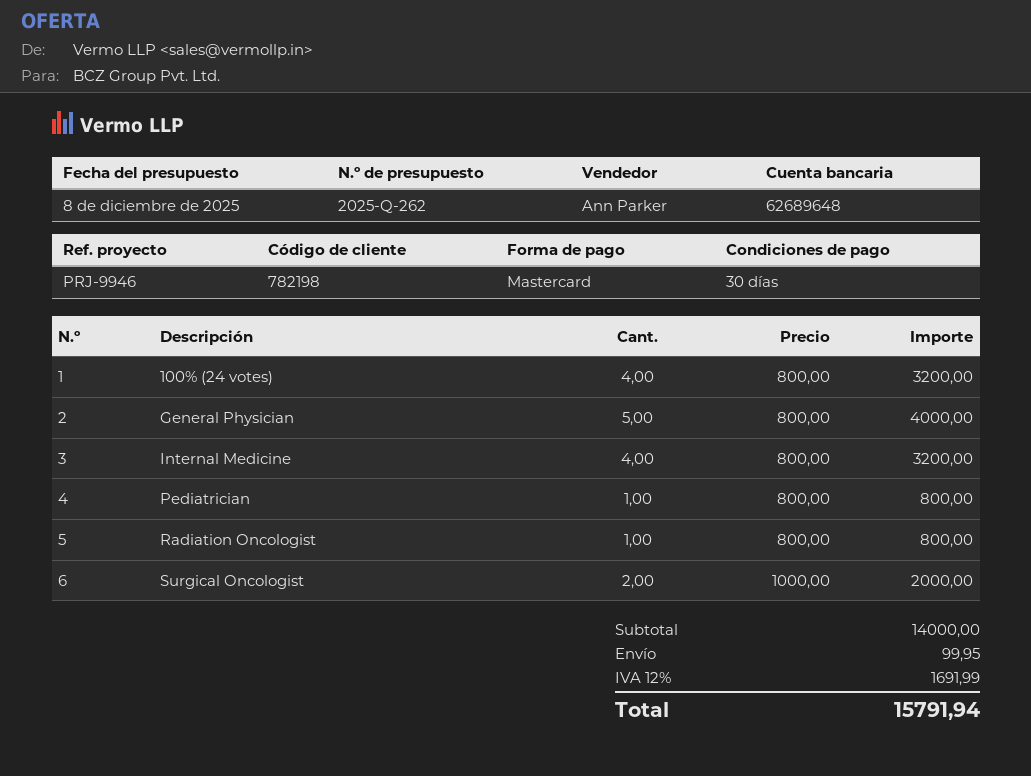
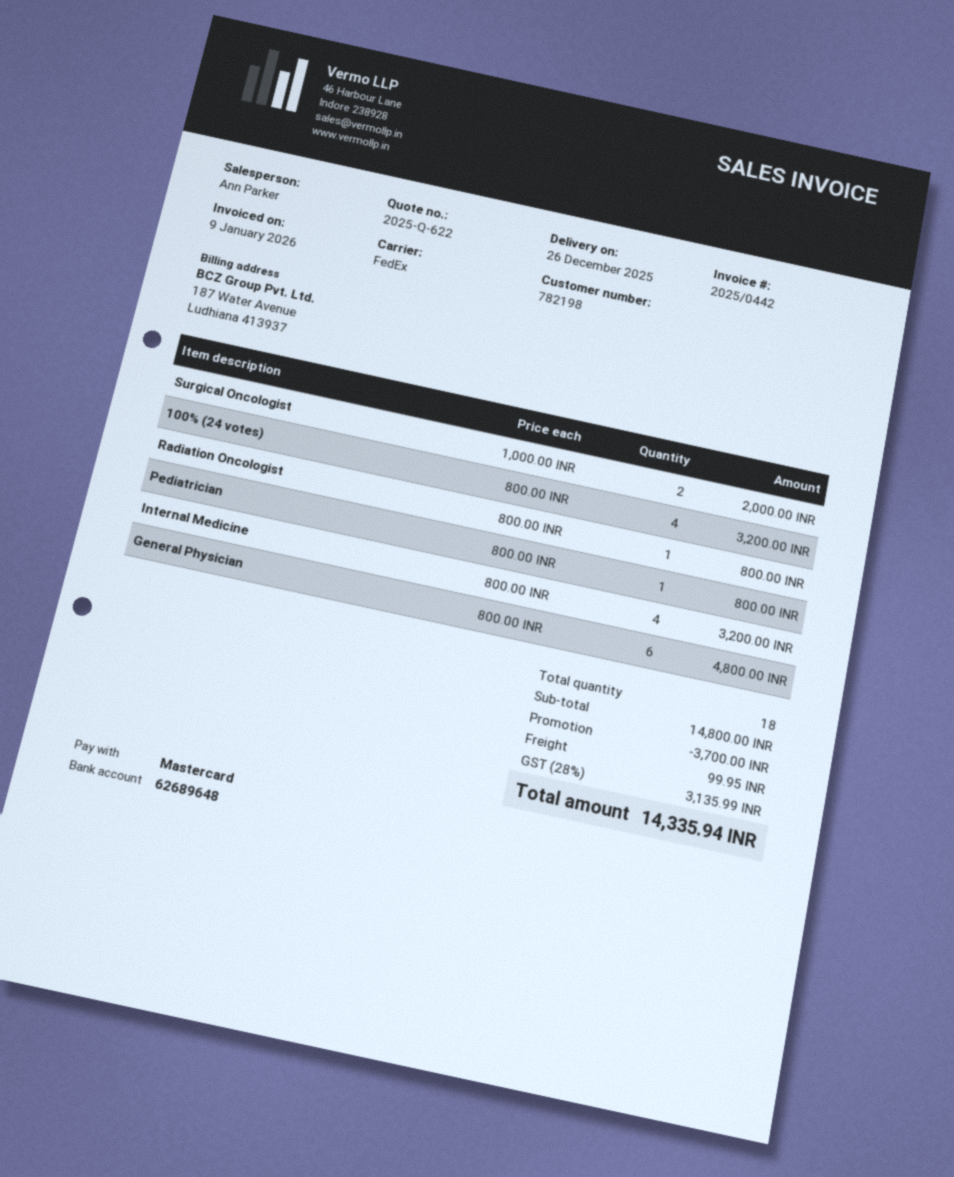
quote number: 2025-Q-262 -> 2025-Q-622
General Physician: 5 x 800.00 = 4000.00 -> 6 x 800.00 = 4800.00
subtotal: 14000.00 -> 14800.00
discount: none -> 3700.00
tax: 12% = 1691.99 -> 28% = 3135.99
total: 15791.94 -> 14335.94

